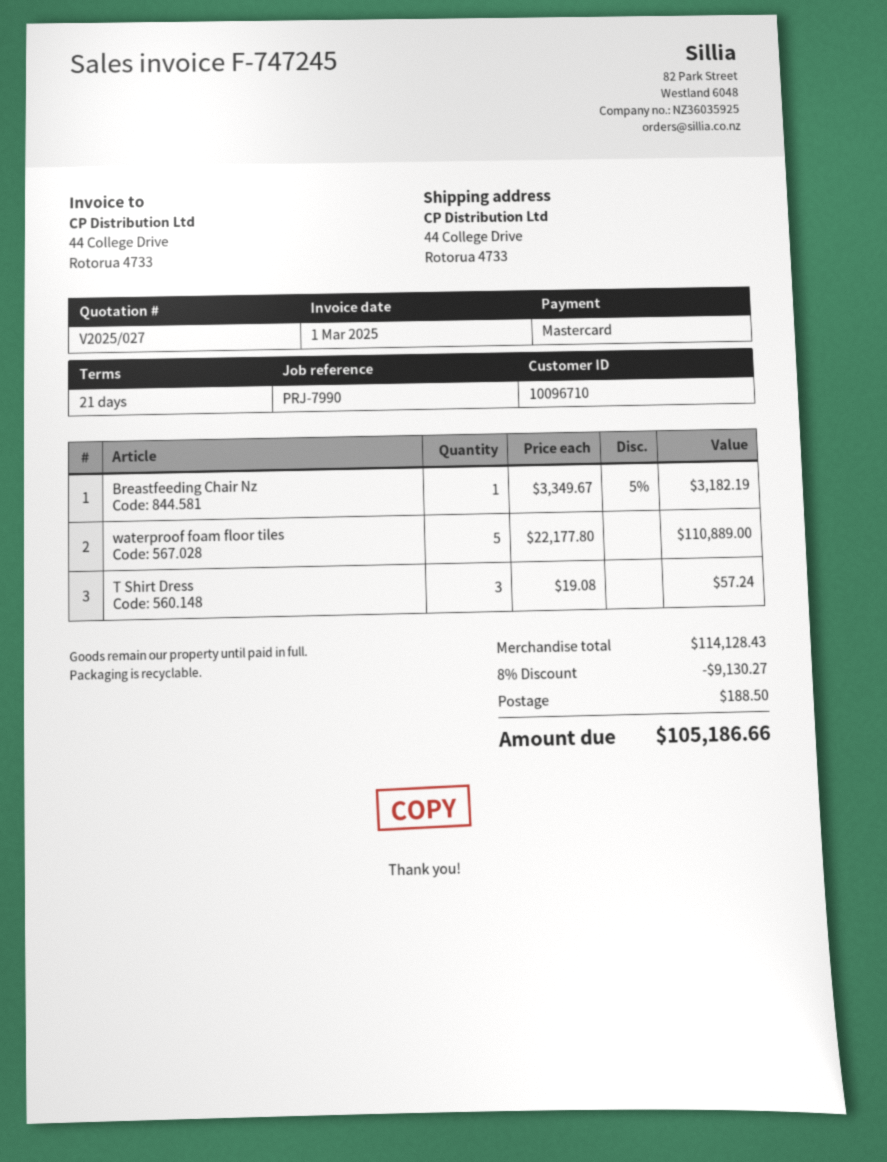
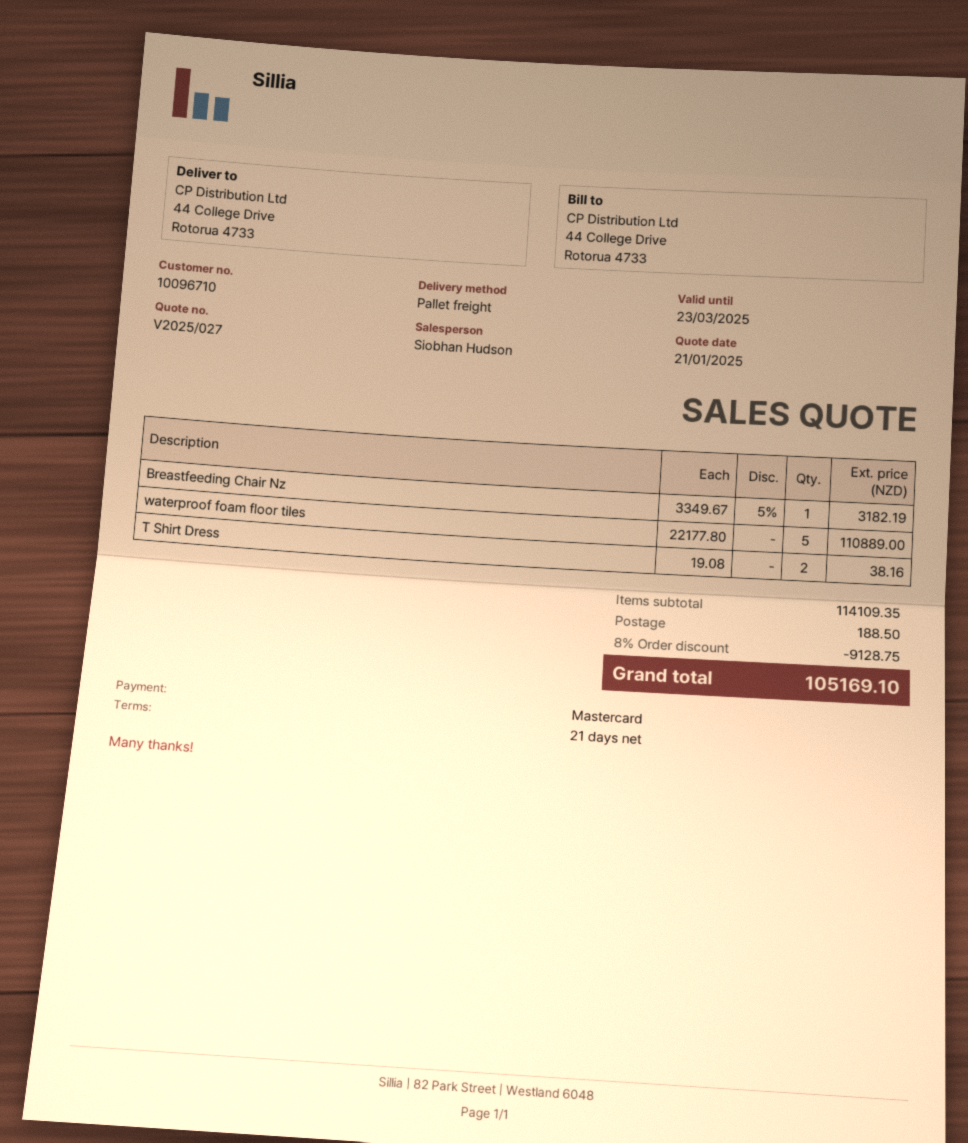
T Shirt Dress: 3 x 19.08 = 57.24 -> 2 x 19.08 = 38.16
subtotal: 114128.43 -> 114109.35
discount: 8% = 9130.27 -> 8% = 9128.75
total: 105186.66 -> 105169.10

